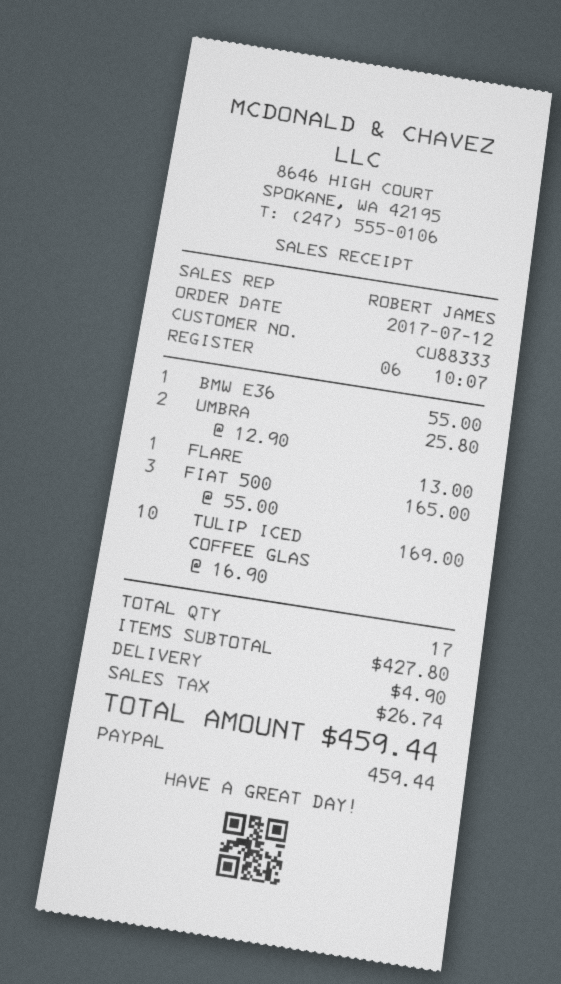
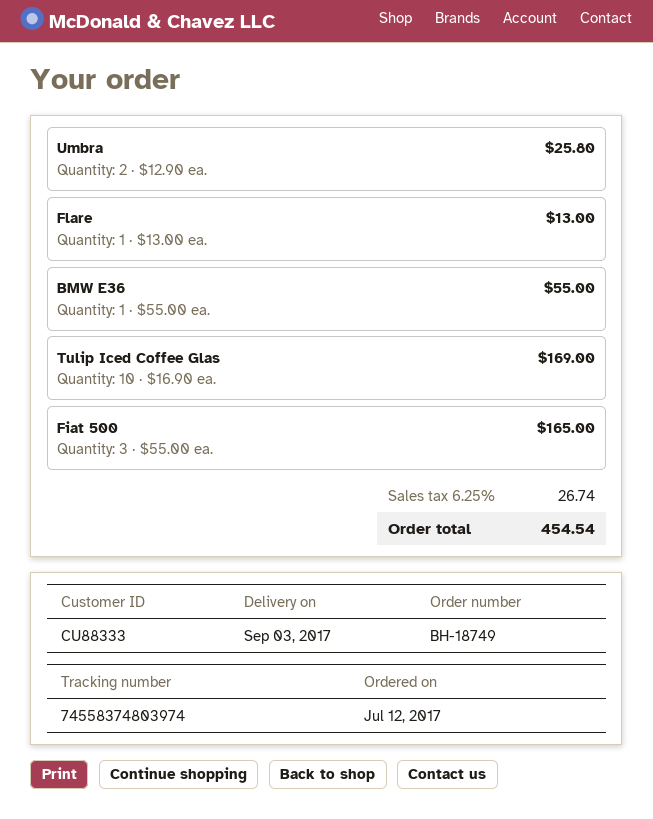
shipping: 4.90 -> none
total: 459.44 -> 454.54

